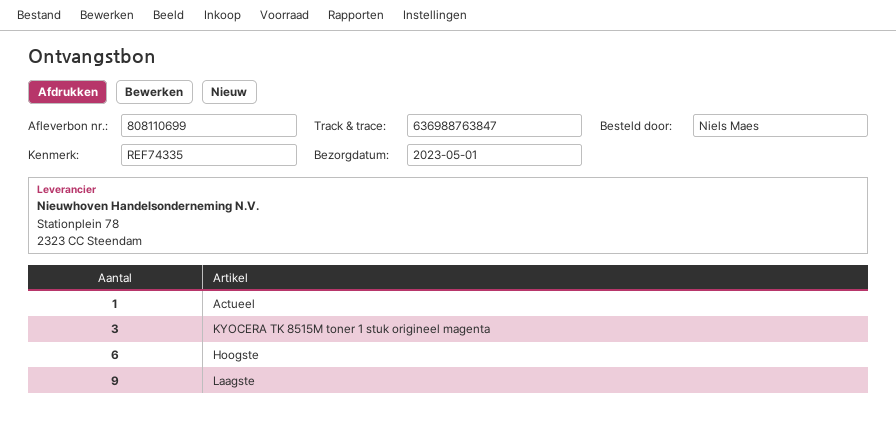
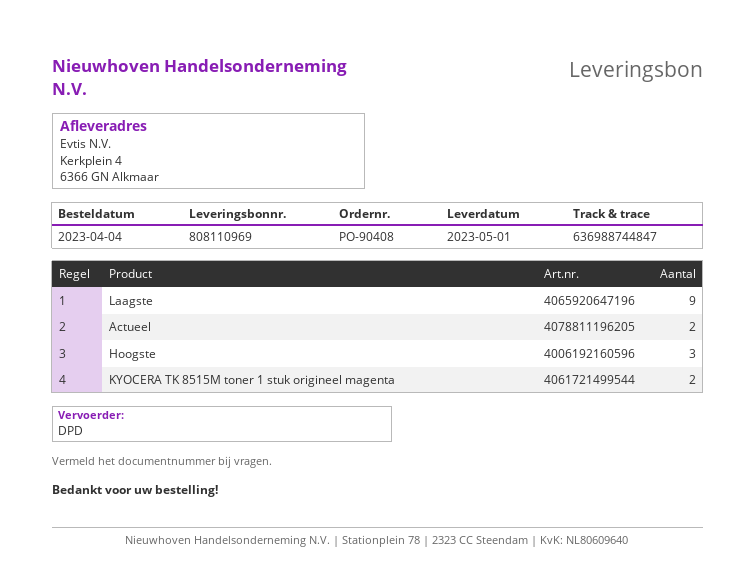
delivery note number: 808110699 -> 808110969
tracking number: 636988763847 -> 636988744847
Actueel: 1 -> 2
KYOCERA TK 8515M toner 1 stuk origineel magenta: 3 -> 2
Hoogste: 6 -> 3

